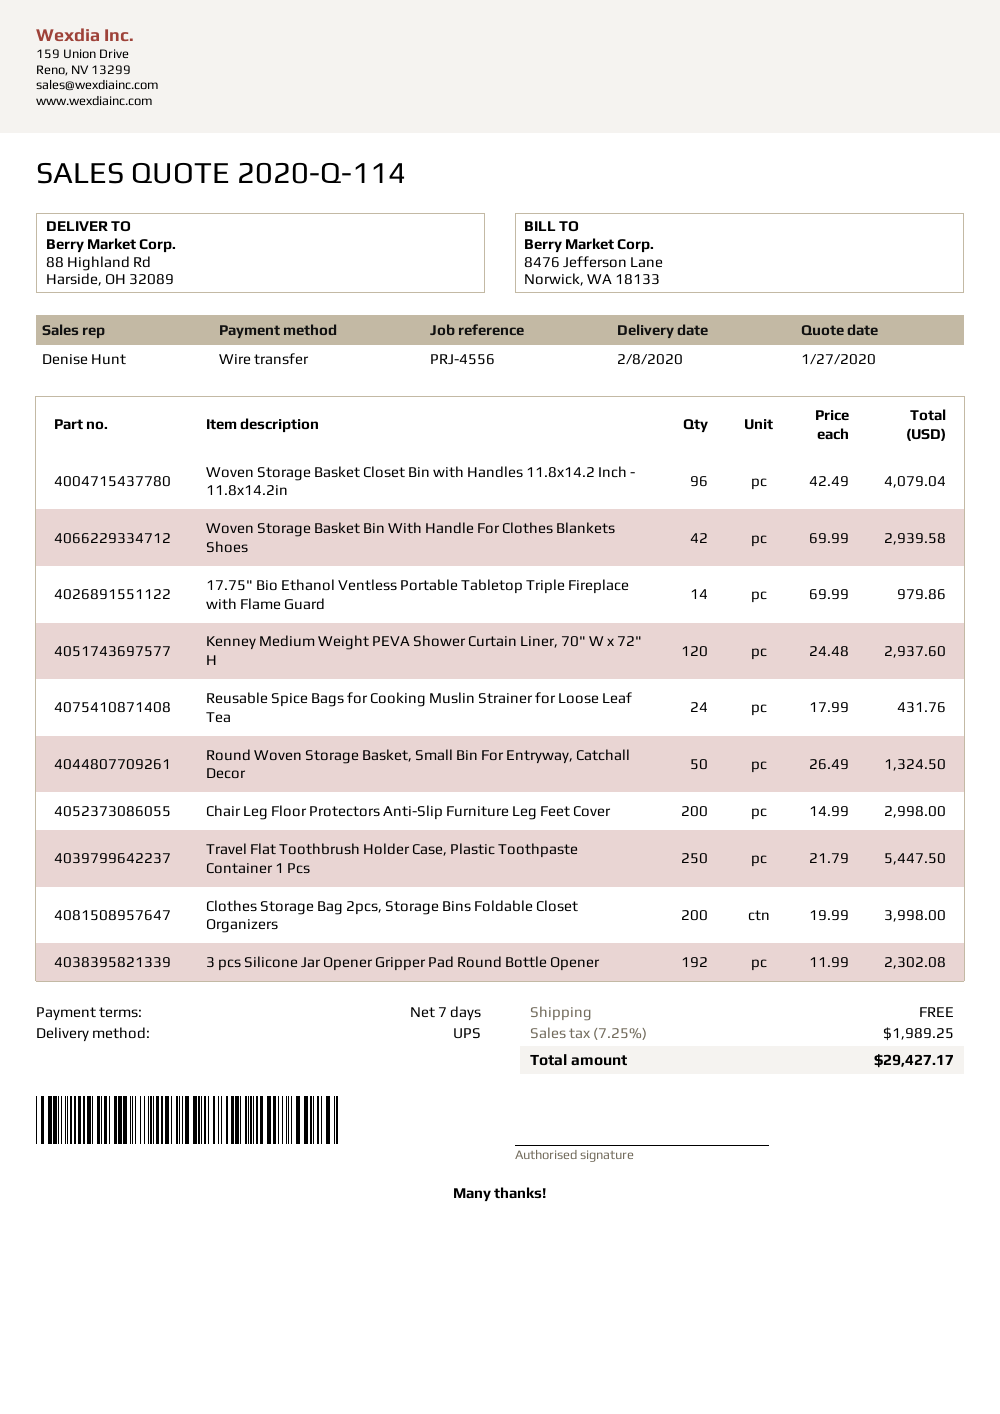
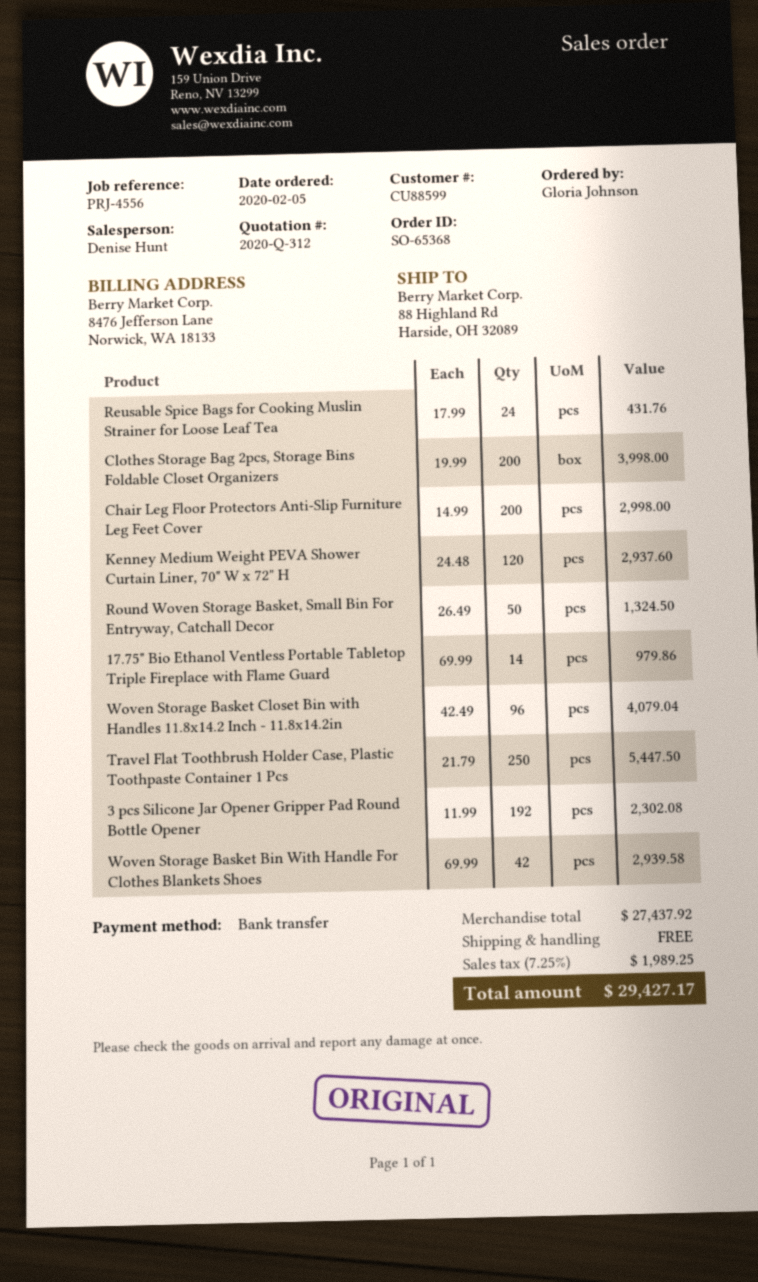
quote number: 2020-Q-114 -> 2020-Q-312

